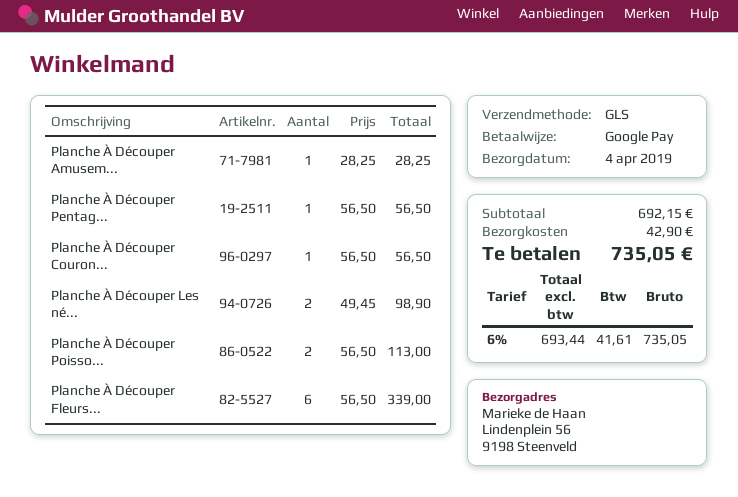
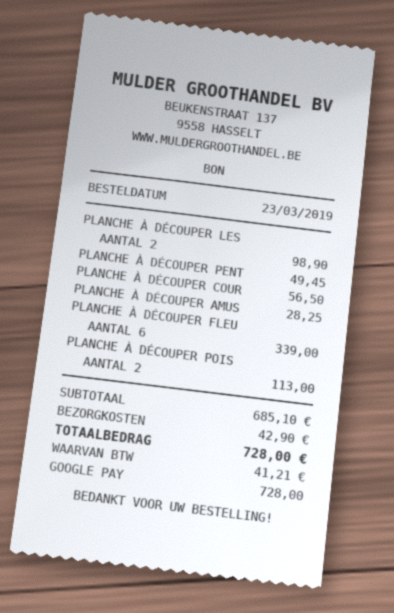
Planche À Découper Pentag...: 1 for 56.50 -> 1 for 49.45
subtotal: 692.15 -> 685.10
tax: 41.61 -> 41.21
total: 735.05 -> 728.00

